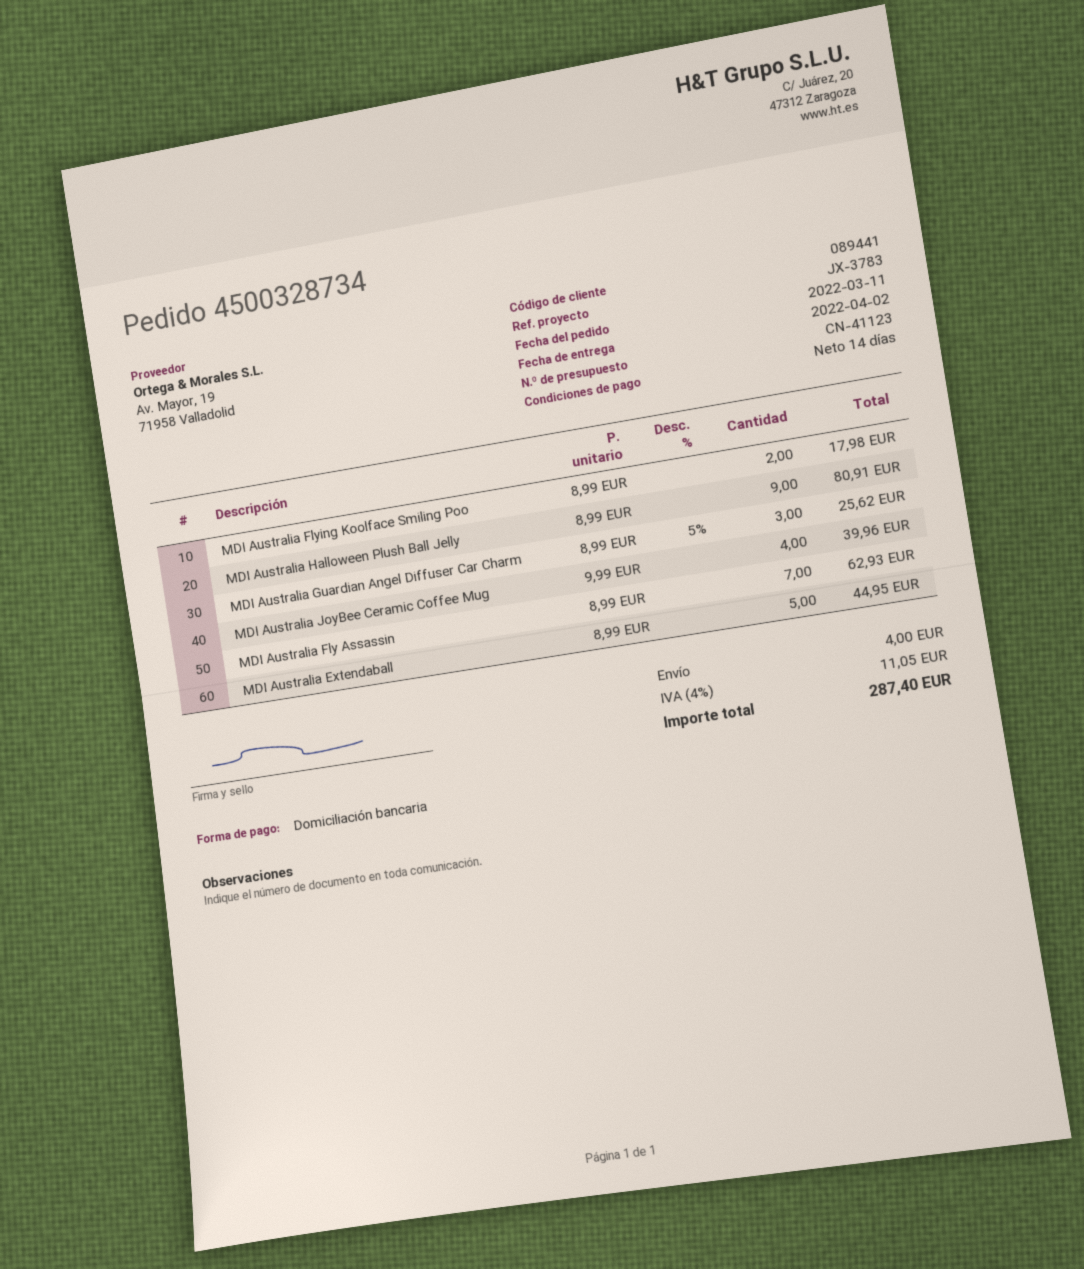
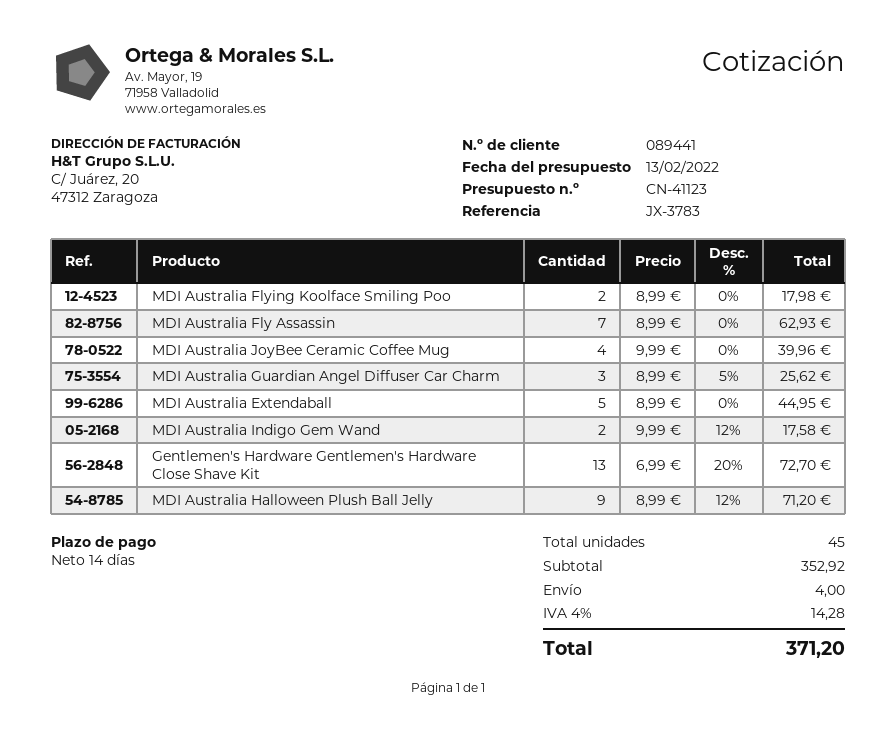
MDI Australia Halloween Plush Ball Jelly: 9 x 8.99 = 80.91 -> 9 x 8.99 - 12% = 71.20
MDI Australia Indigo Gem Wand: none -> 2 x 9.99 - 12% = 17.58
Gentlemen's Hardware Gentlemen's Hardware Close Shave Kit: none -> 13 x 6.99 - 20% = 72.70
tax: 4% = 11.05 -> 4% = 14.28
total: 287.40 -> 371.20

